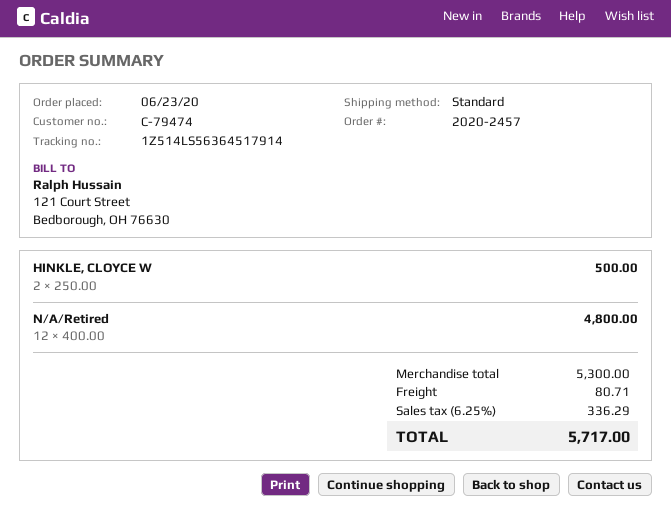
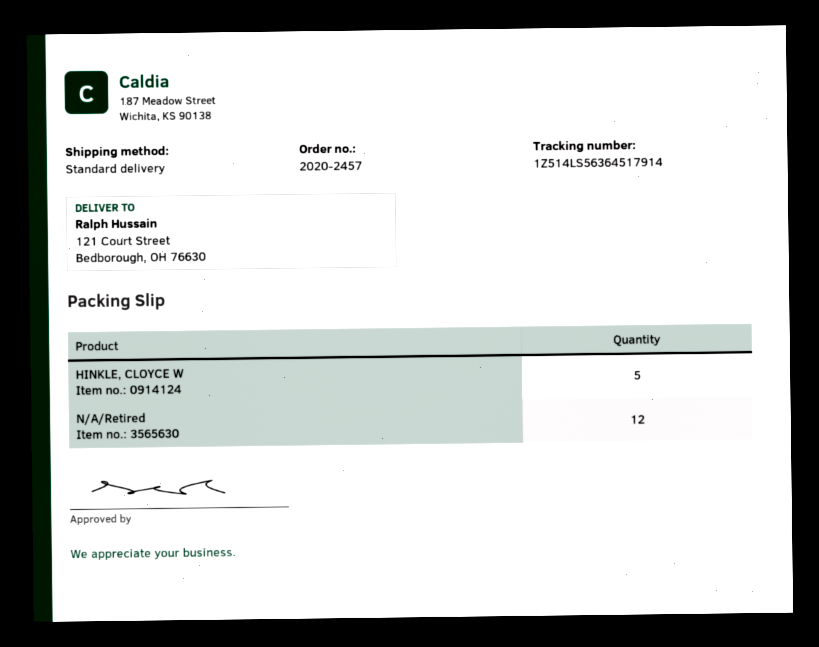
HINKLE, CLOYCE W: 2 -> 5

